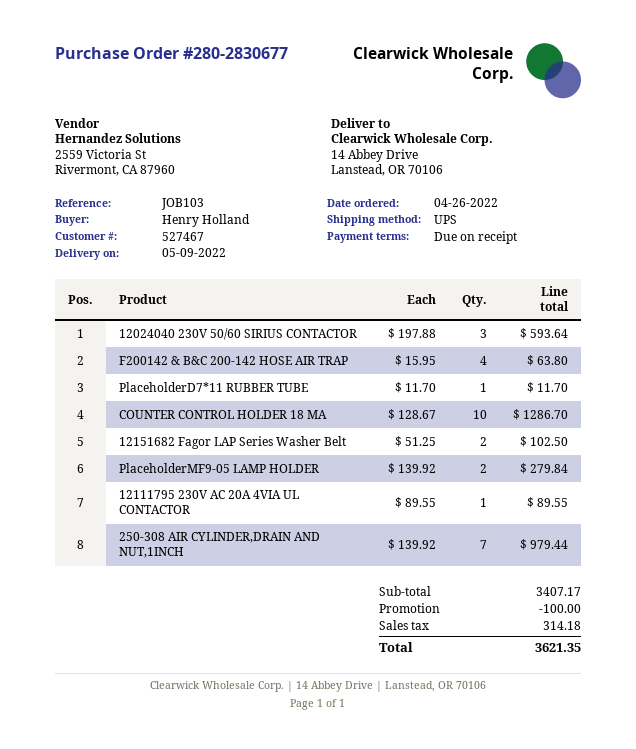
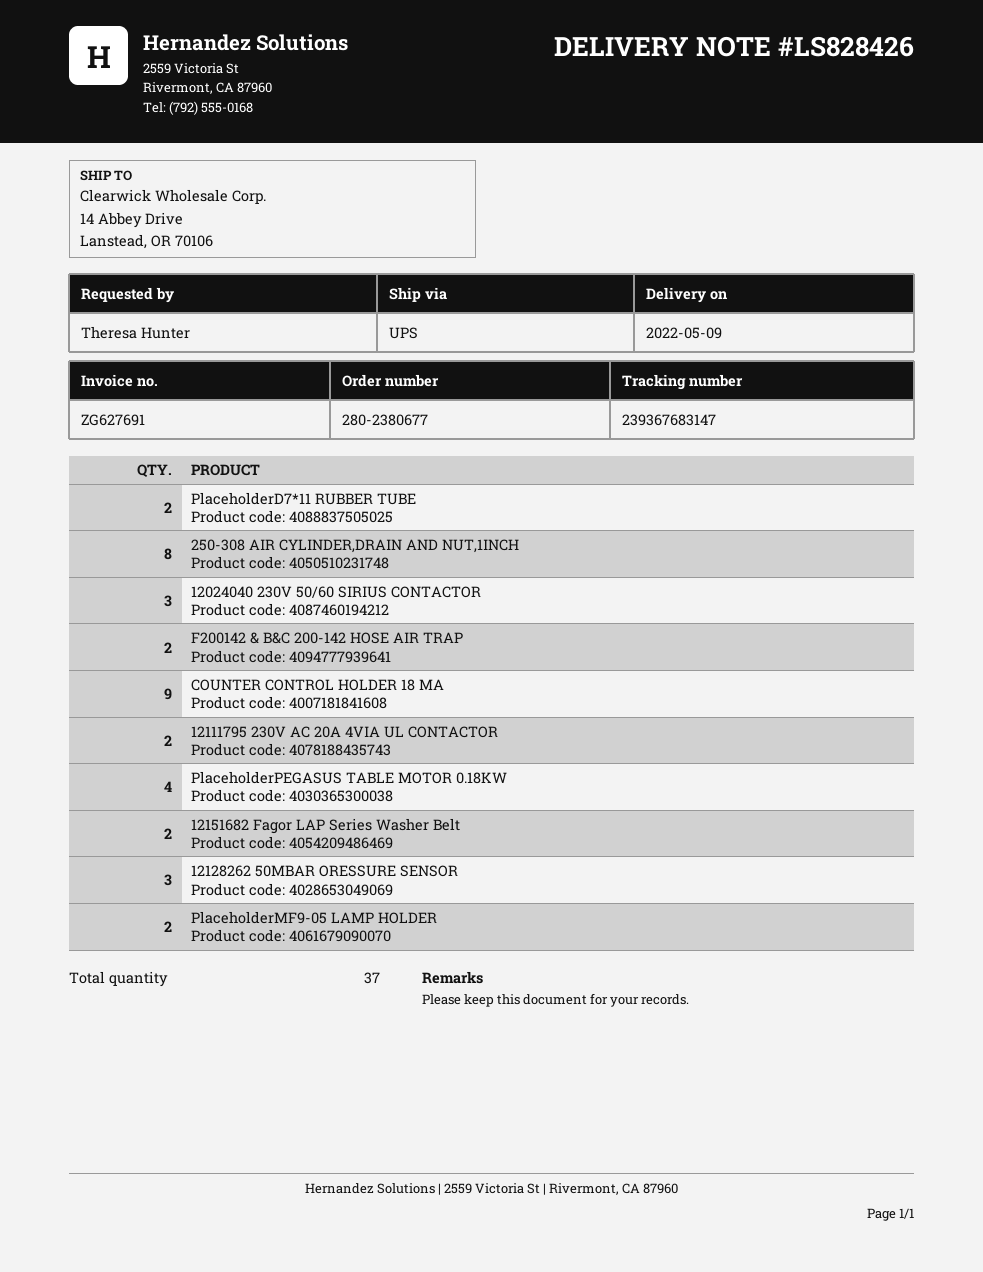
order number: 280-2830677 -> 280-2380677
ordered by: Henry Holland -> Theresa Hunter
F200142 & B&C 200-142 HOSE AIR TRAP: 4 -> 2
PlaceholderD7*11 RUBBER TUBE: 1 -> 2
COUNTER CONTROL HOLDER 18 MA: 10 -> 9
12111795 230V AC 20A 4VIA UL CONTACTOR: 1 -> 2
250-308 AIR CYLINDER,DRAIN AND NUT,1INCH: 7 -> 8
PlaceholderPEGASUS TABLE MOTOR 0.18KW: none -> 4
12128262 50MBAR ORESSURE SENSOR: none -> 3

